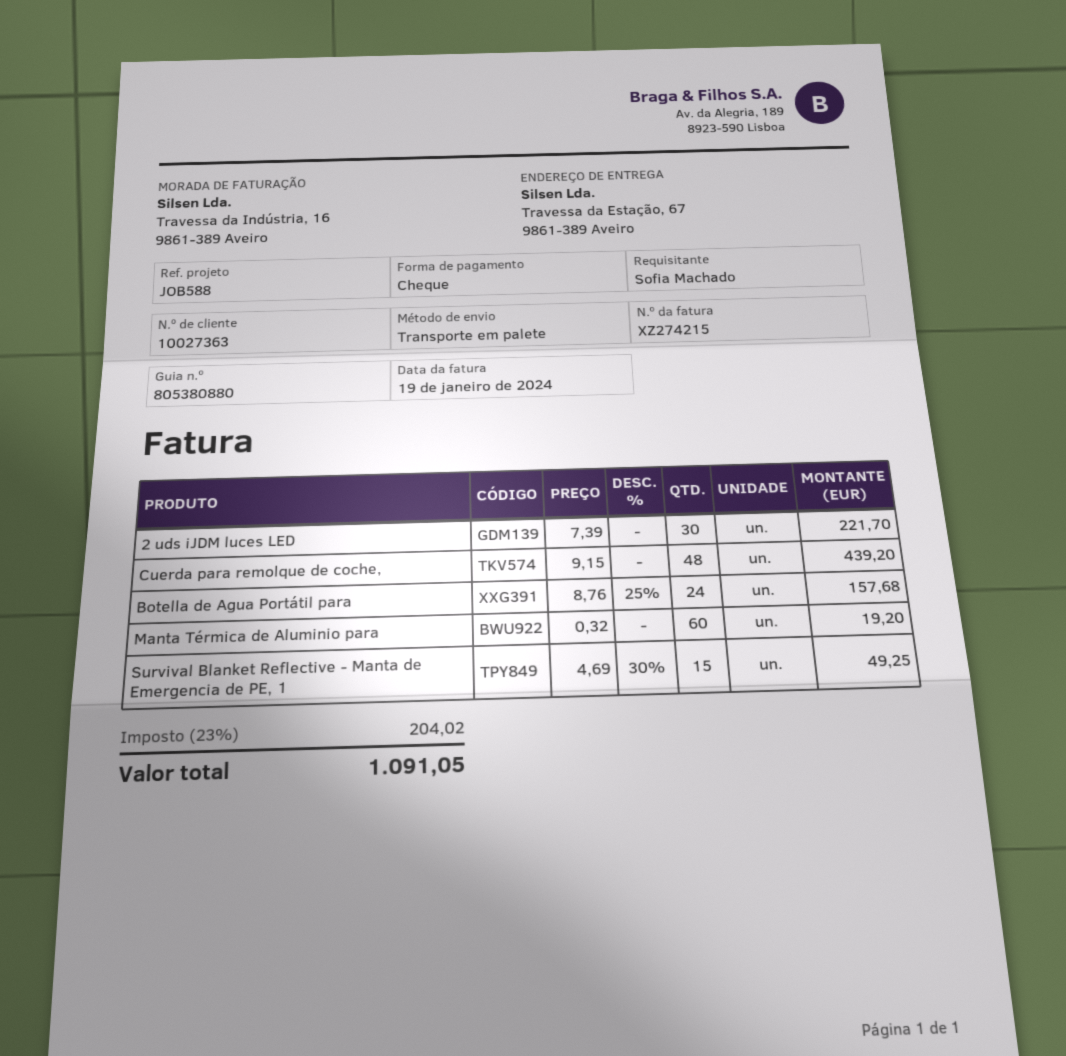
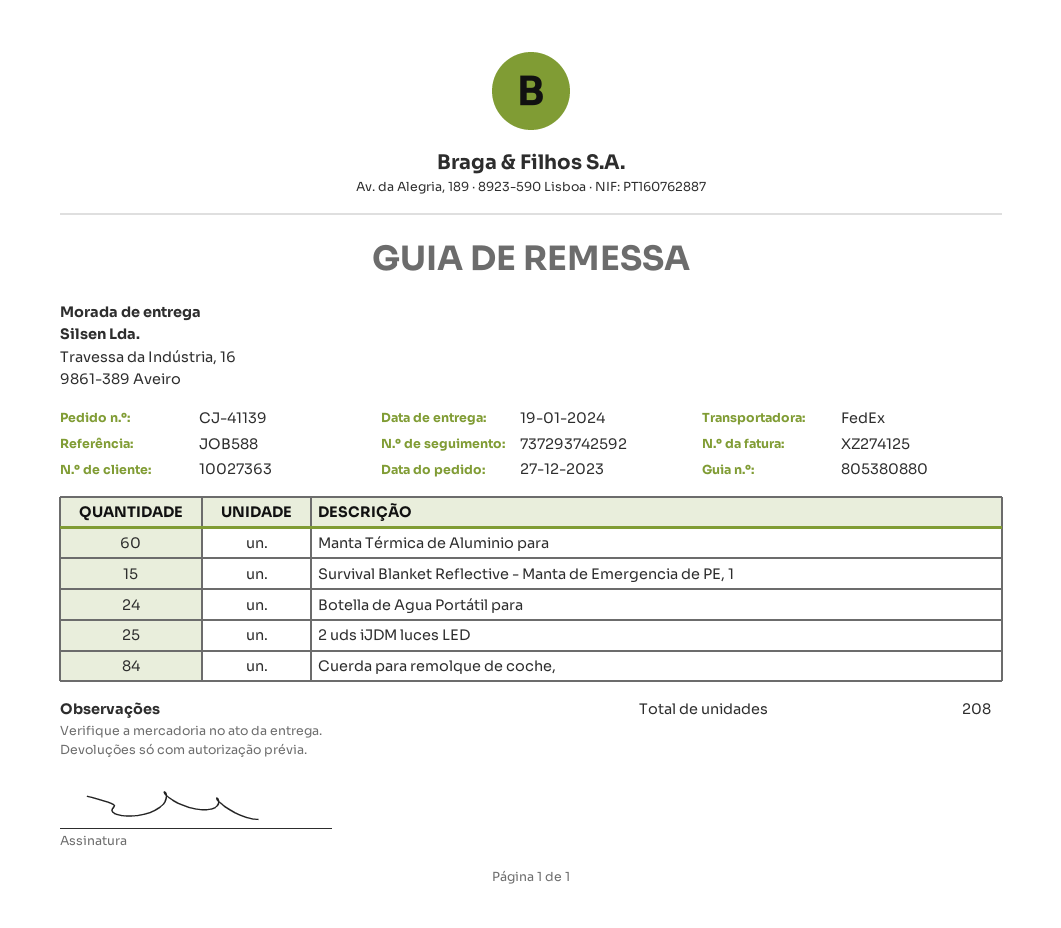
invoice number: XZ274215 -> XZ274125
shipping method: pallet freight -> FedEx
ship to: Travessa da Estação, 67, 9861-389 Aveiro -> Travessa da Indústria, 16, 9861-389 Aveiro
2 uds iJDM luces LED: 30 -> 25
Cuerda para remolque de coche,: 48 -> 84

